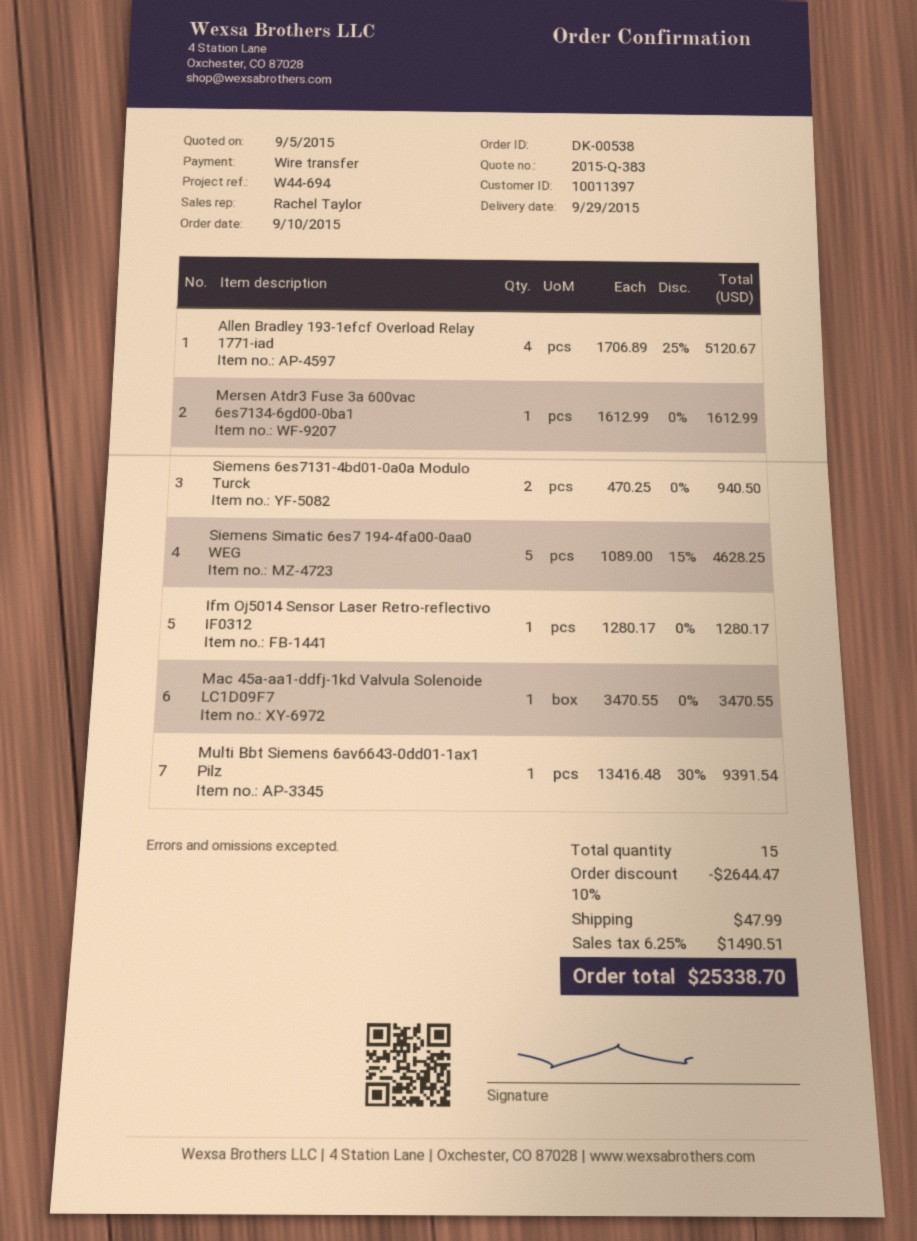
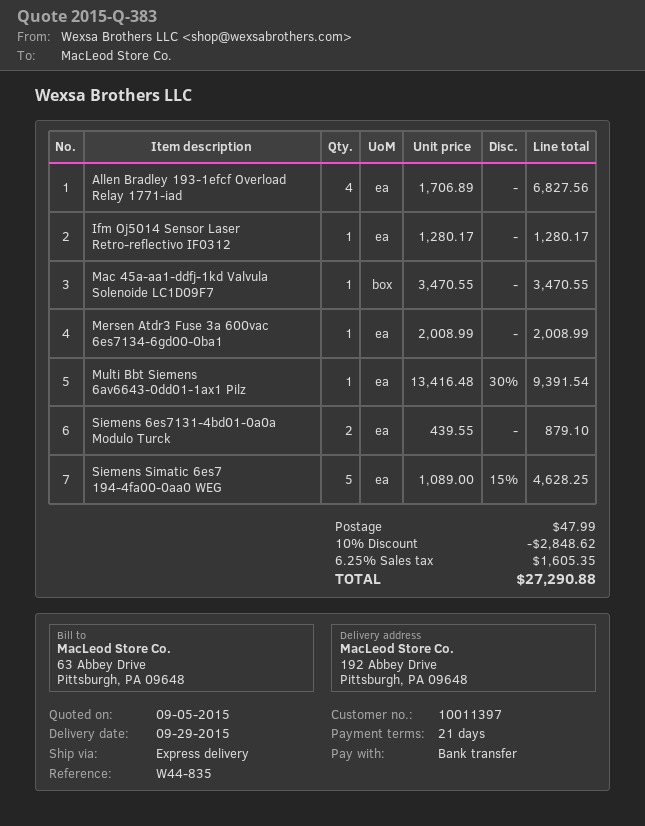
reference: W44-694 -> W44-835
Allen Bradley 193-1efcf Overload Relay 1771-iad: 4 x 1706.89 - 25% = 5120.67 -> 4 x 1706.89 = 6827.56
Mersen Atdr3 Fuse 3a 600vac 6es7134-6gd00-0ba1: 1 x 1612.99 = 1612.99 -> 1 x 2008.99 = 2008.99
Siemens 6es7131-4bd01-0a0a Modulo Turck: 2 x 470.25 = 940.50 -> 2 x 439.55 = 879.10
discount: 10% = 2644.47 -> 10% = 2848.62
tax: 6.25% = 1490.51 -> 6.25% = 1605.35
total: 25338.70 -> 27290.88

